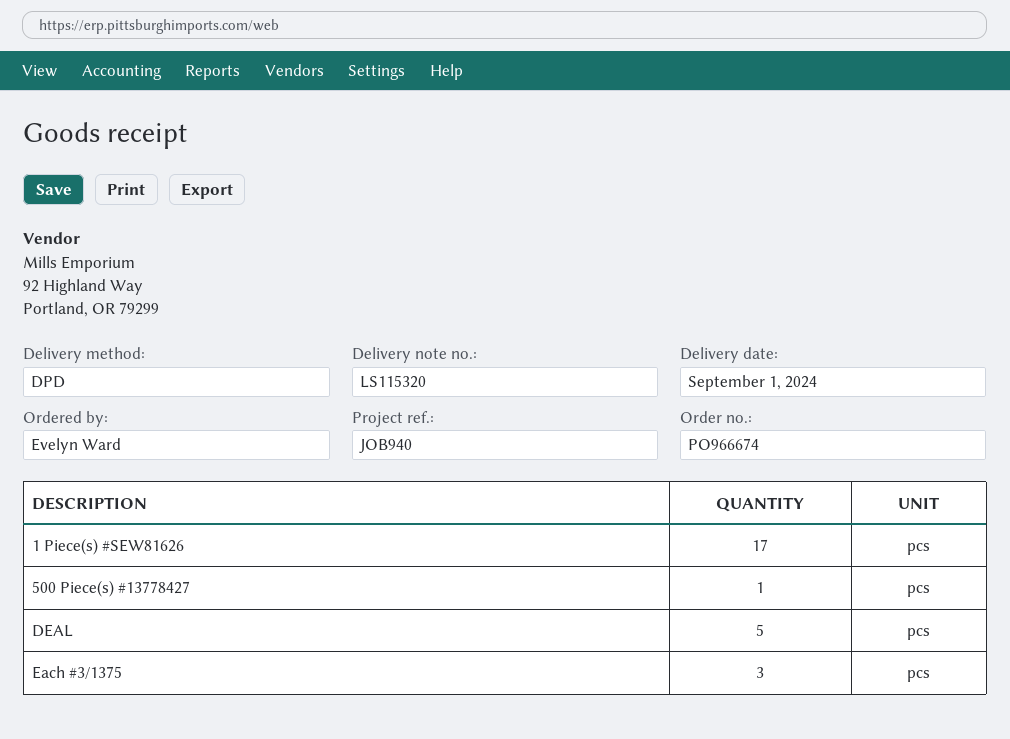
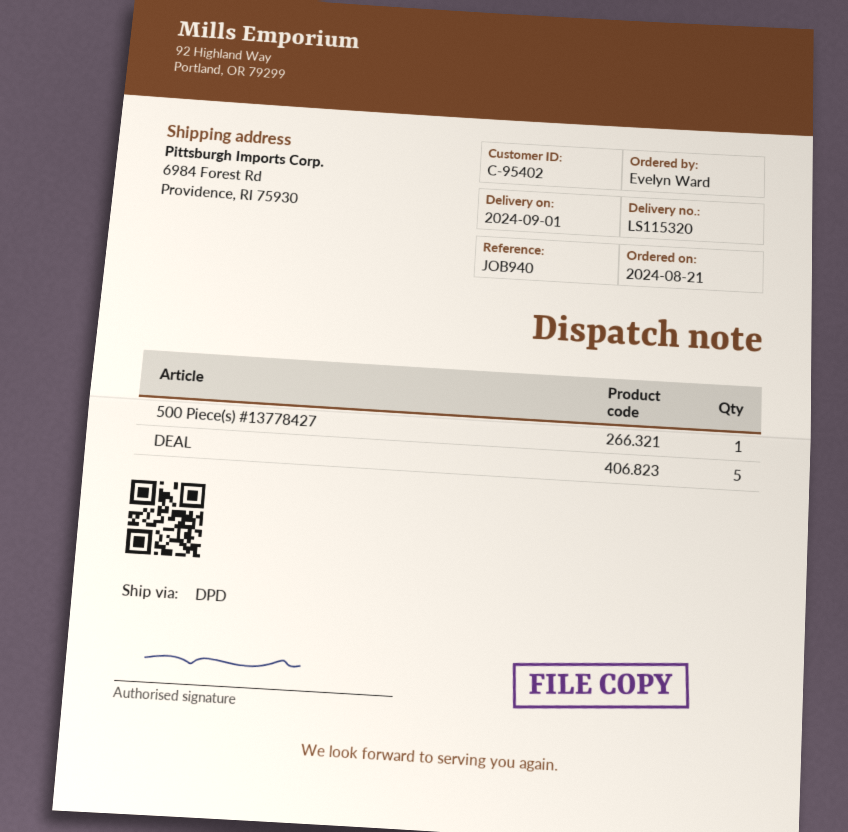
1 Piece(s) #SEW81626: 17 -> none
Each #3/1375: 3 -> none

